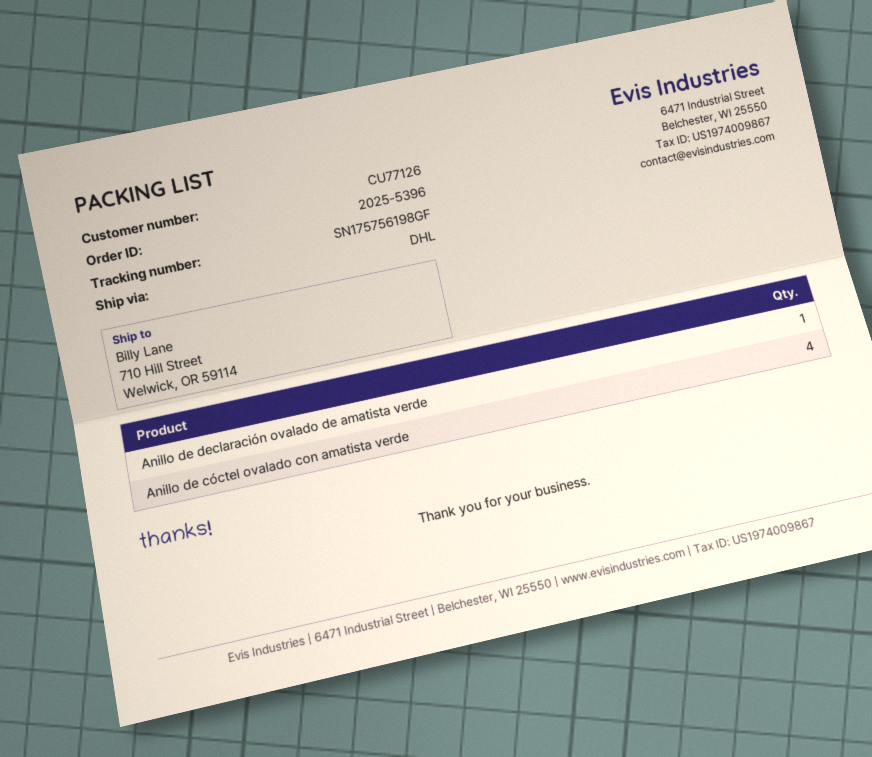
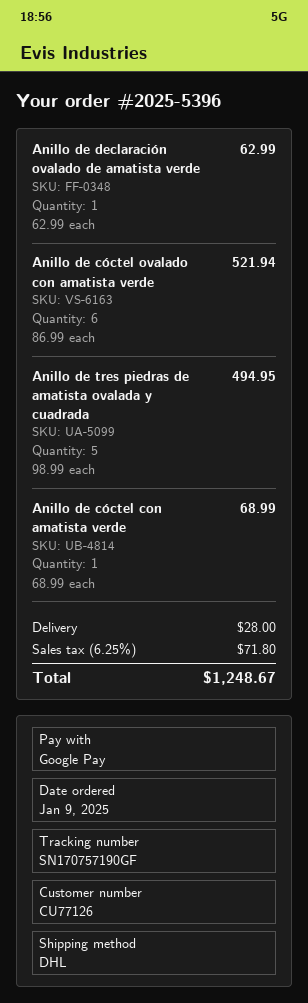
tracking number: SN175756198GF -> SN170757190GF
Anillo de cóctel ovalado con amatista verde: 4 -> 6
Anillo de tres piedras de amatista ovalada y cuadrada: none -> 5
Anillo de cóctel con amatista verde: none -> 1

